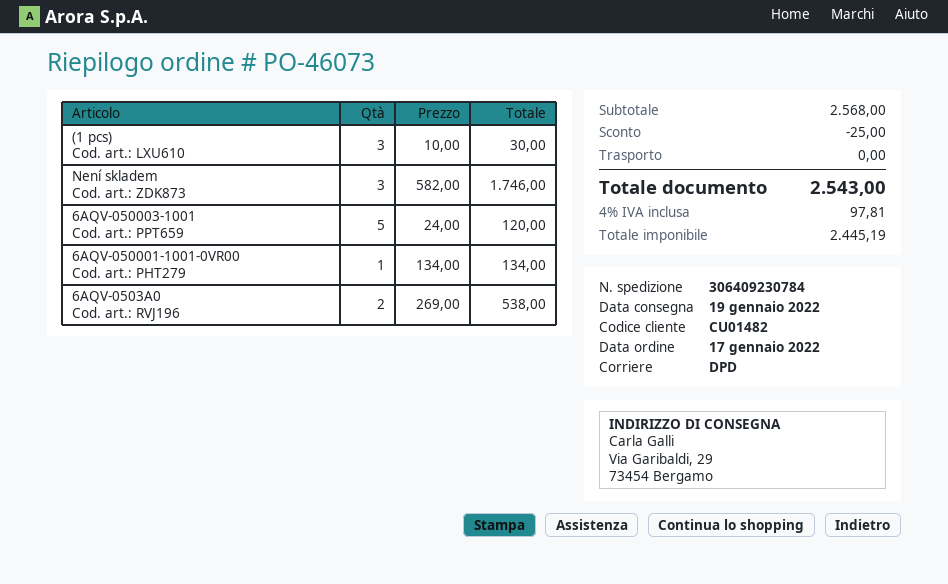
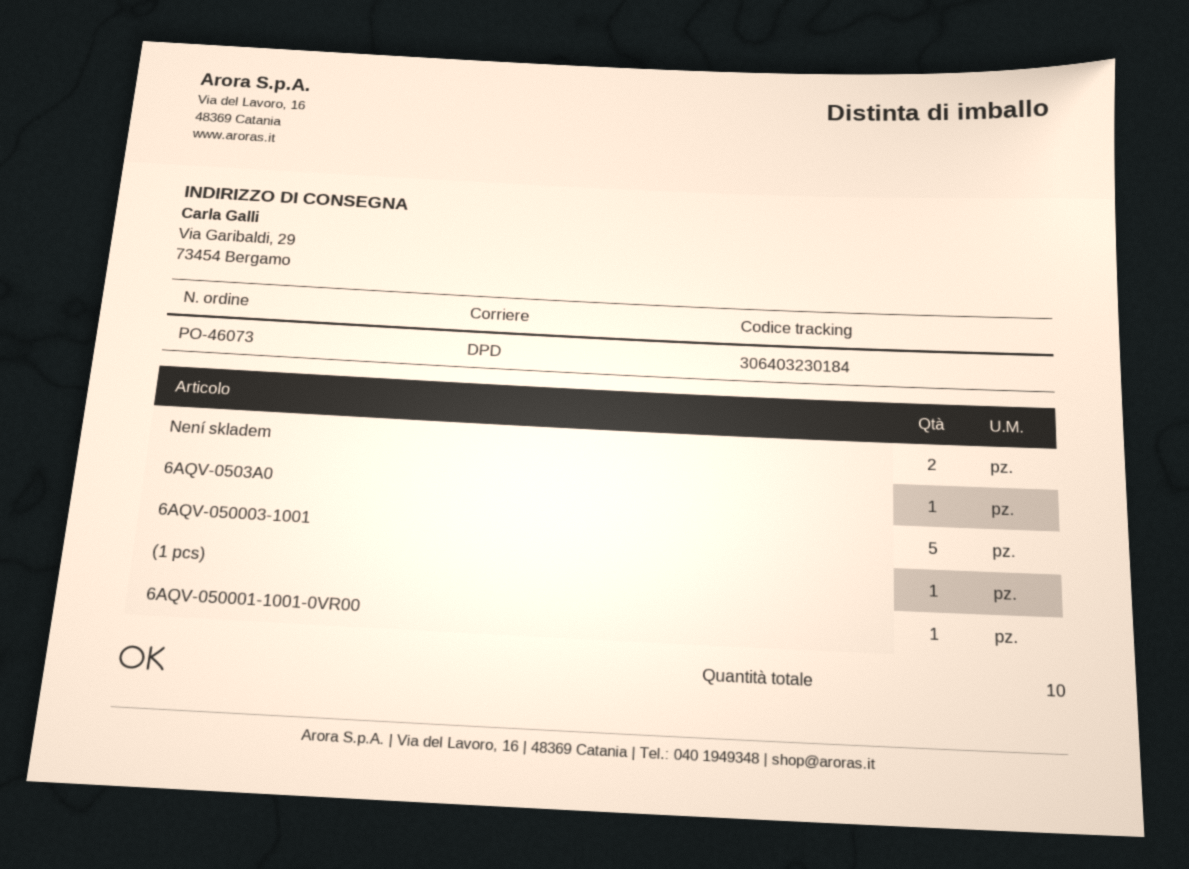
tracking number: 306409230784 -> 306403230184
(1 pcs): 3 -> 1
Není skladem: 3 -> 2
6AQV-0503A0: 2 -> 1

